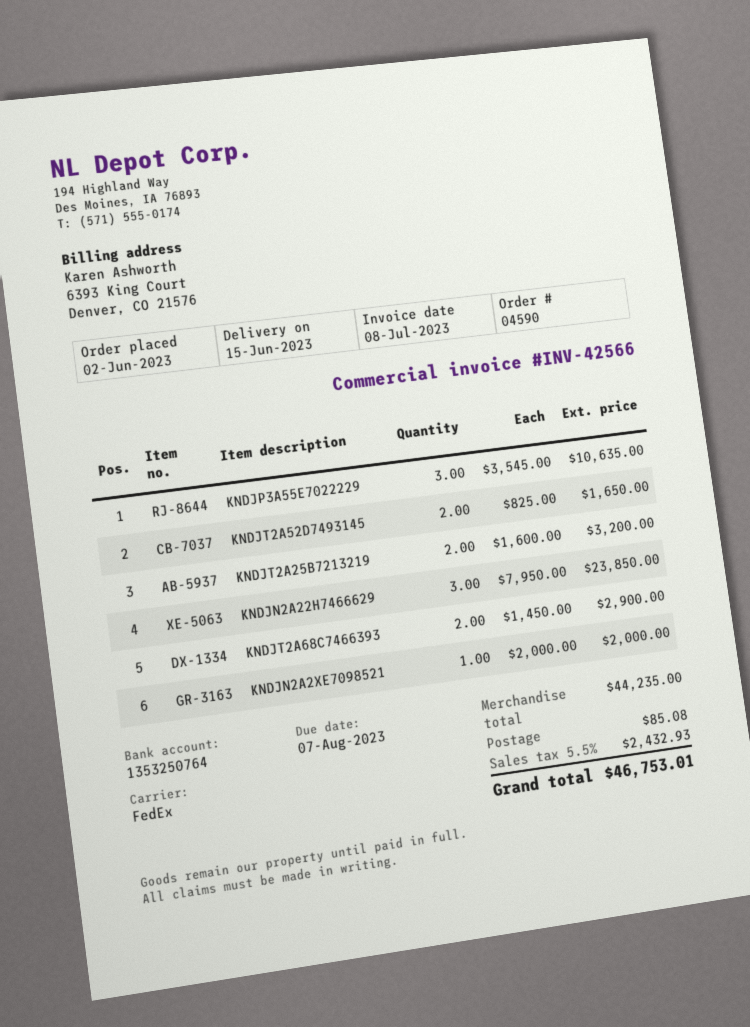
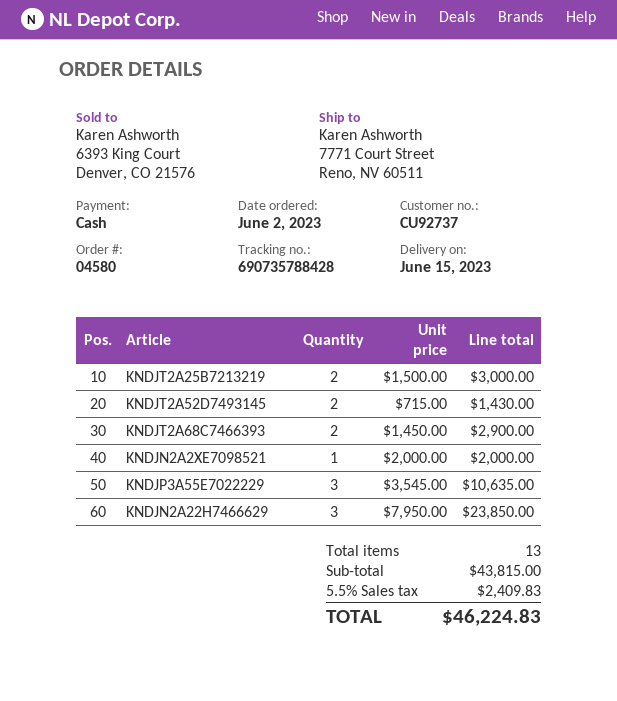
order number: 04590 -> 04580
KNDJT2A52D7493145: 2 x 825.00 = 1650.00 -> 2 x 715.00 = 1430.00
KNDJT2A25B7213219: 2 x 1600.00 = 3200.00 -> 2 x 1500.00 = 3000.00
subtotal: 44235.00 -> 43815.00
shipping: 85.08 -> none
tax: 5.5% = 2432.93 -> 5.5% = 2409.83
total: 46753.01 -> 46224.83

